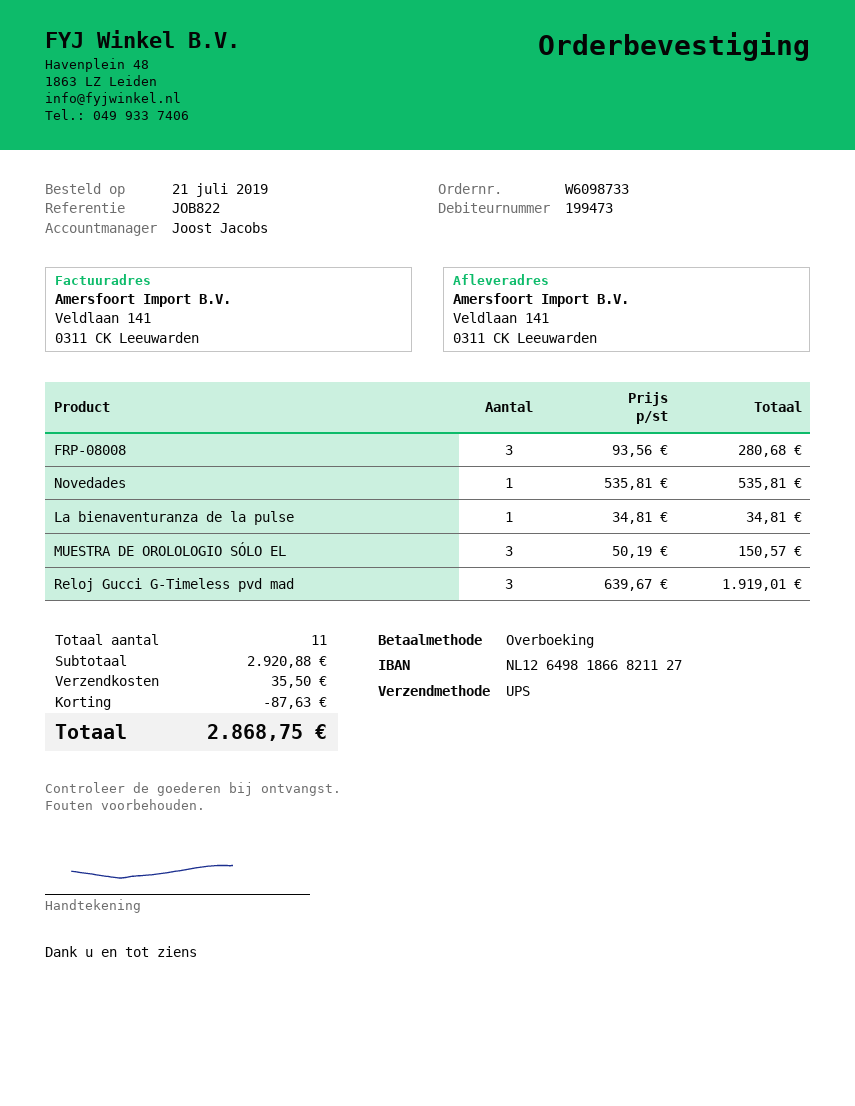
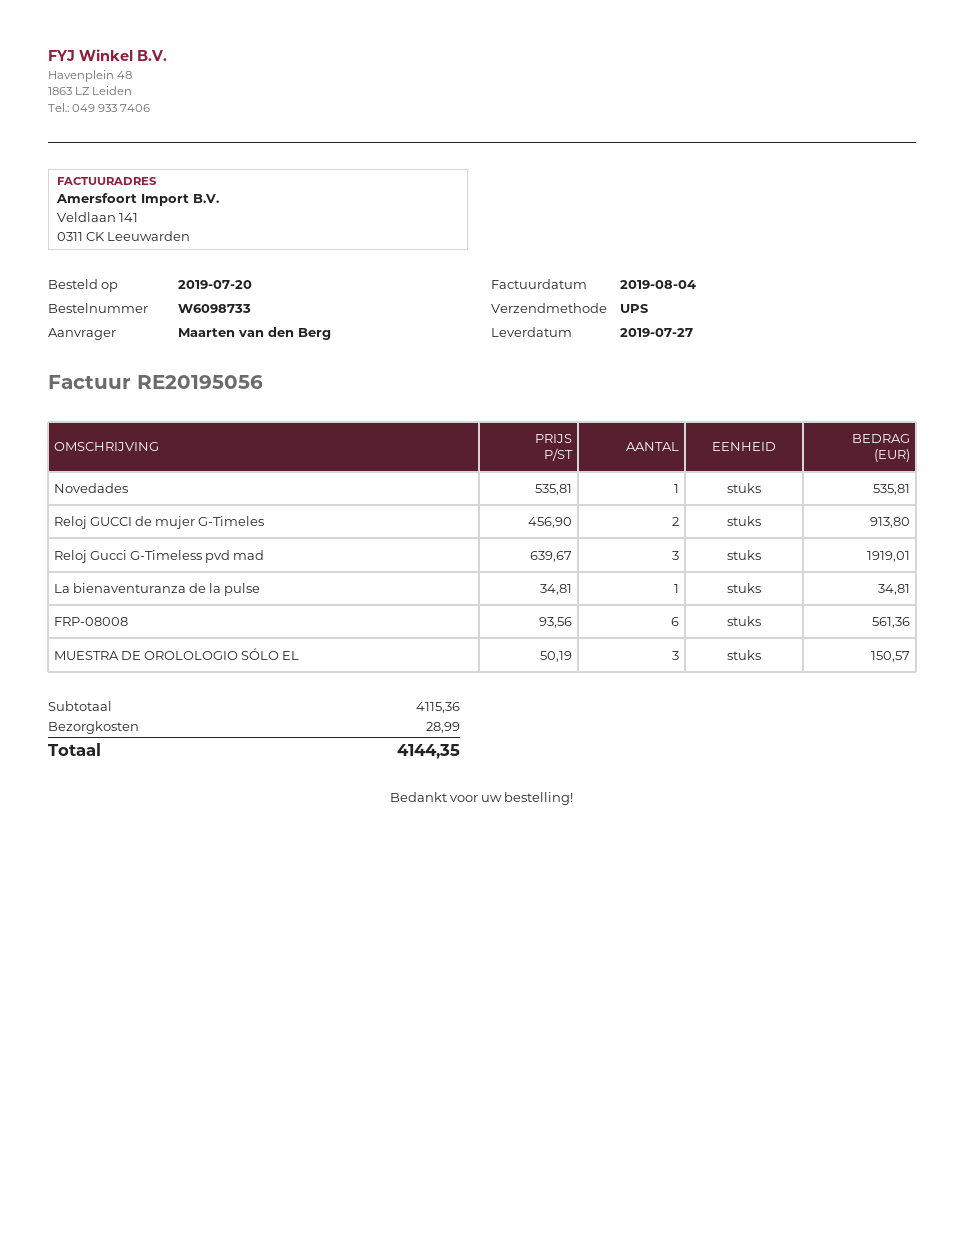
order date: 2019-07-21 -> 2019-07-20
FRP-08008: 3 x 93.56 = 280.68 -> 6 x 93.56 = 561.36
Reloj GUCCI de mujer G-Timeles: none -> 2 x 456.90 = 913.80
subtotal: 2920.88 -> 4115.36
discount: 87.63 -> none
shipping: 35.50 -> 28.99
total: 2868.75 -> 4144.35

